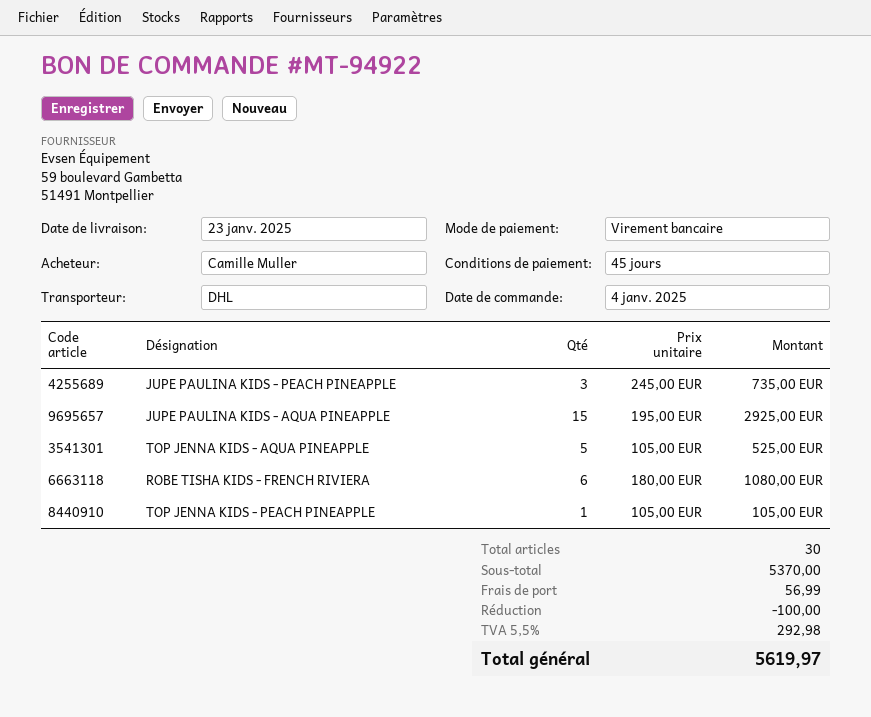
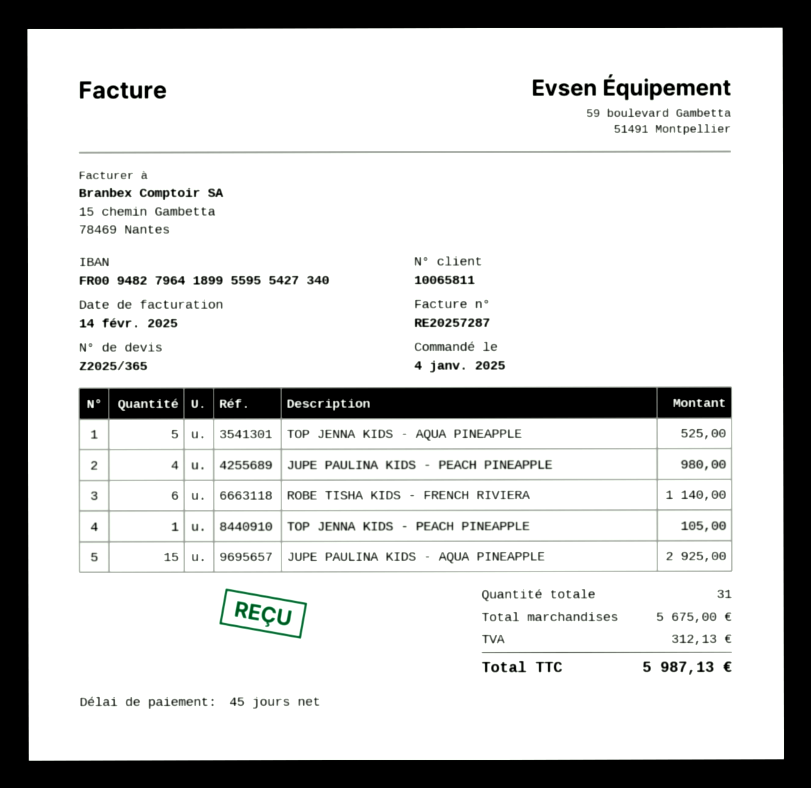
JUPE PAULINA KIDS - PEACH PINEAPPLE: 3 for 735.00 -> 4 for 980.00
ROBE TISHA KIDS - FRENCH RIVIERA: 6 for 1080.00 -> 6 for 1140.00
total quantity: 30 -> 31
subtotal: 5370.00 -> 5675.00
discount: 100.00 -> none
shipping: 56.99 -> none
tax: 292.98 -> 312.13
total: 5619.97 -> 5987.13

